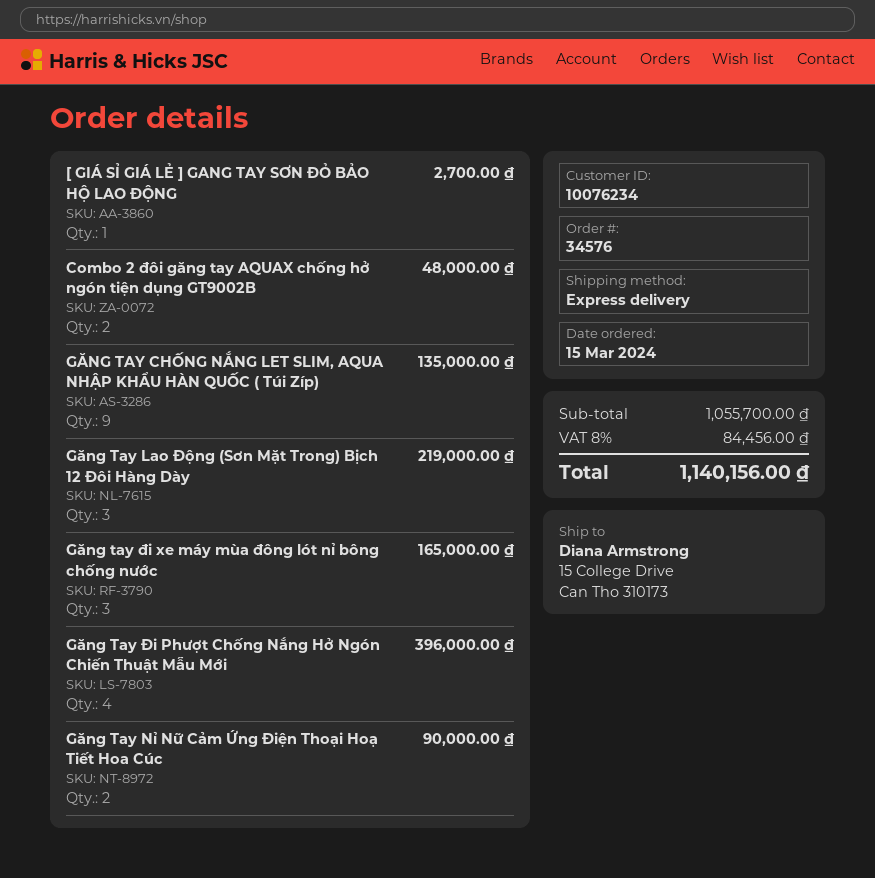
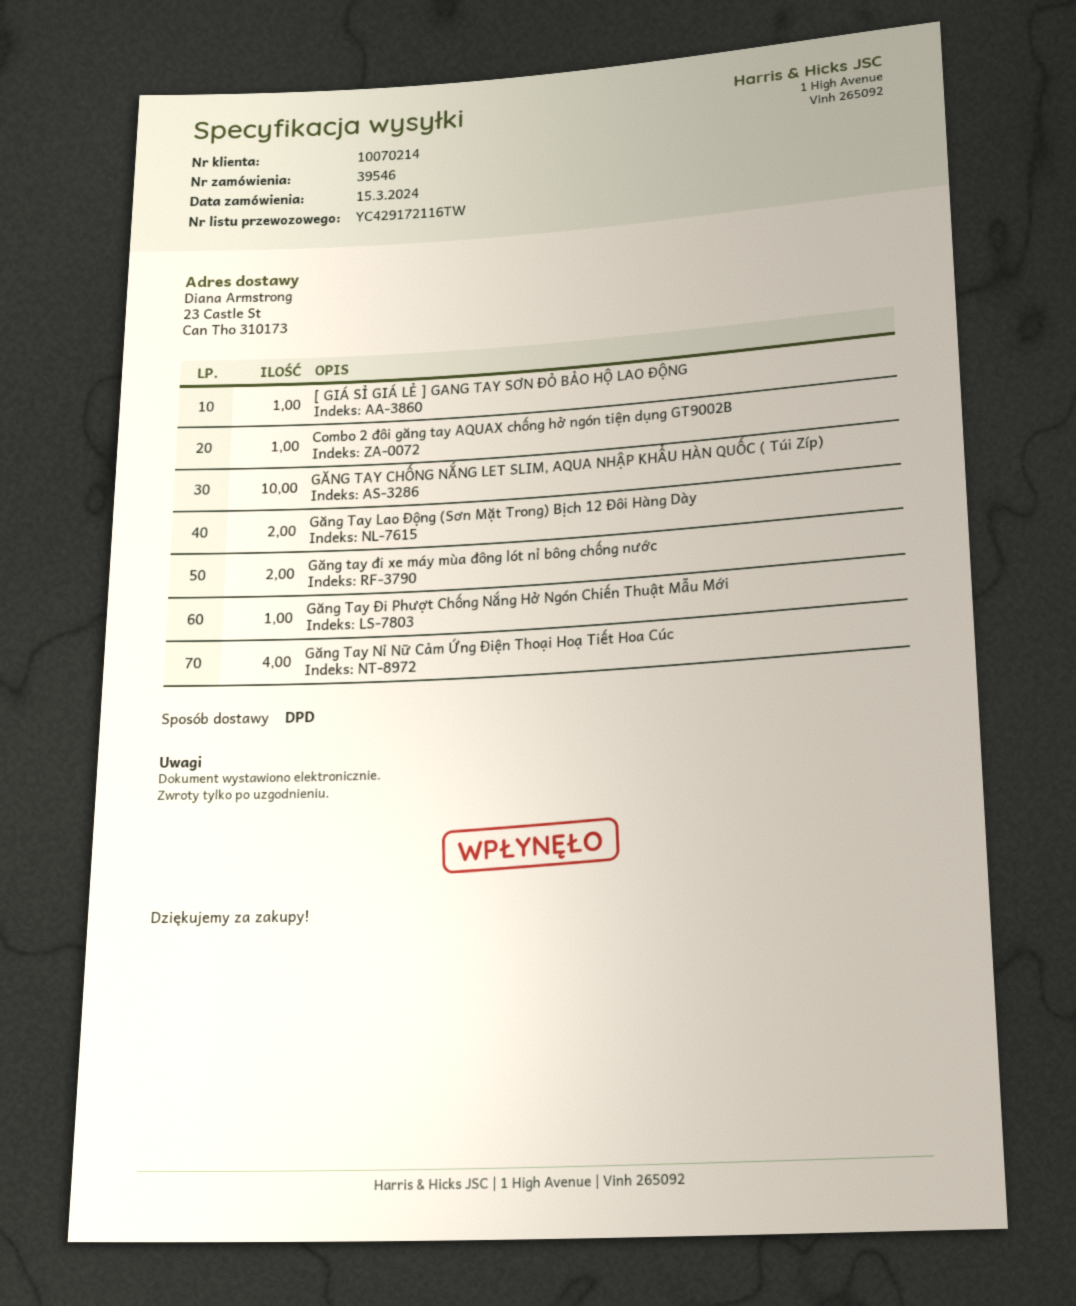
order number: 34576 -> 39546
customer number: 10076234 -> 10070214
shipping method: express -> DPD
ship to: 15 College Drive, Can Tho 310173 -> 23 Castle St, Can Tho 310173
Combo 2 đôi găng tay AQUAX chống hở ngón tiện dụng GT9002B: 2 -> 1
GĂNG TAY CHỐNG NẮNG LET SLIM, AQUA NHẬP KHẨU HÀN QUỐC ( Túi Zíp): 9 -> 10
Găng Tay Lao Động (Sơn Mặt Trong) Bịch 12 Đôi Hàng Dày: 3 -> 2
Găng tay đi xe máy mùa đông lót nỉ bông chống nước: 3 -> 2
Găng Tay Đi Phượt Chống Nắng Hở Ngón Chiến Thuật Mẫu Mới: 4 -> 1
Găng Tay Nỉ Nữ Cảm Ứng Điện Thoại Hoạ Tiết Hoa Cúc: 2 -> 4

